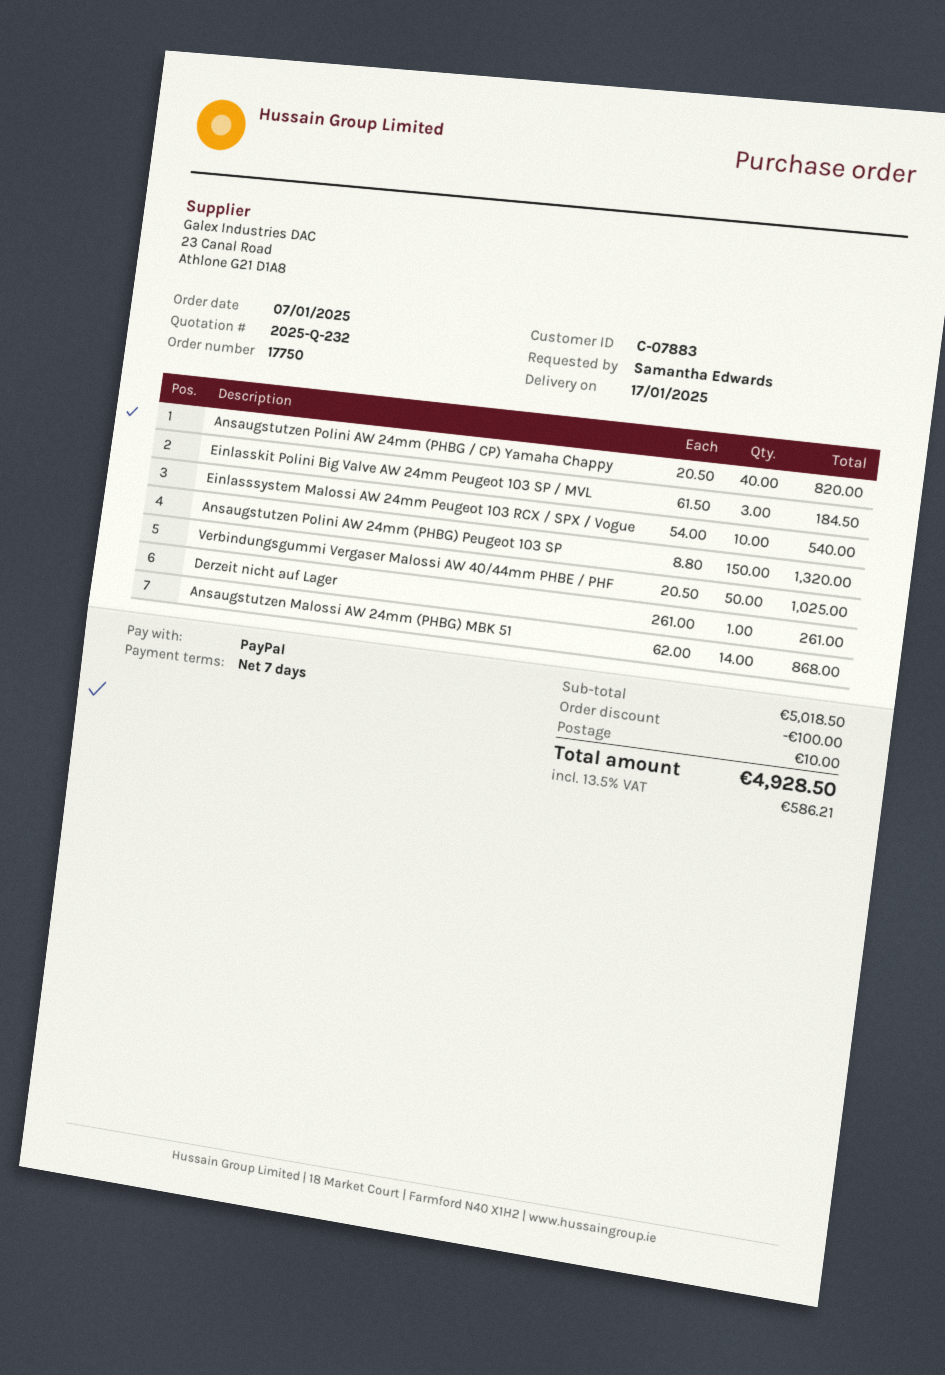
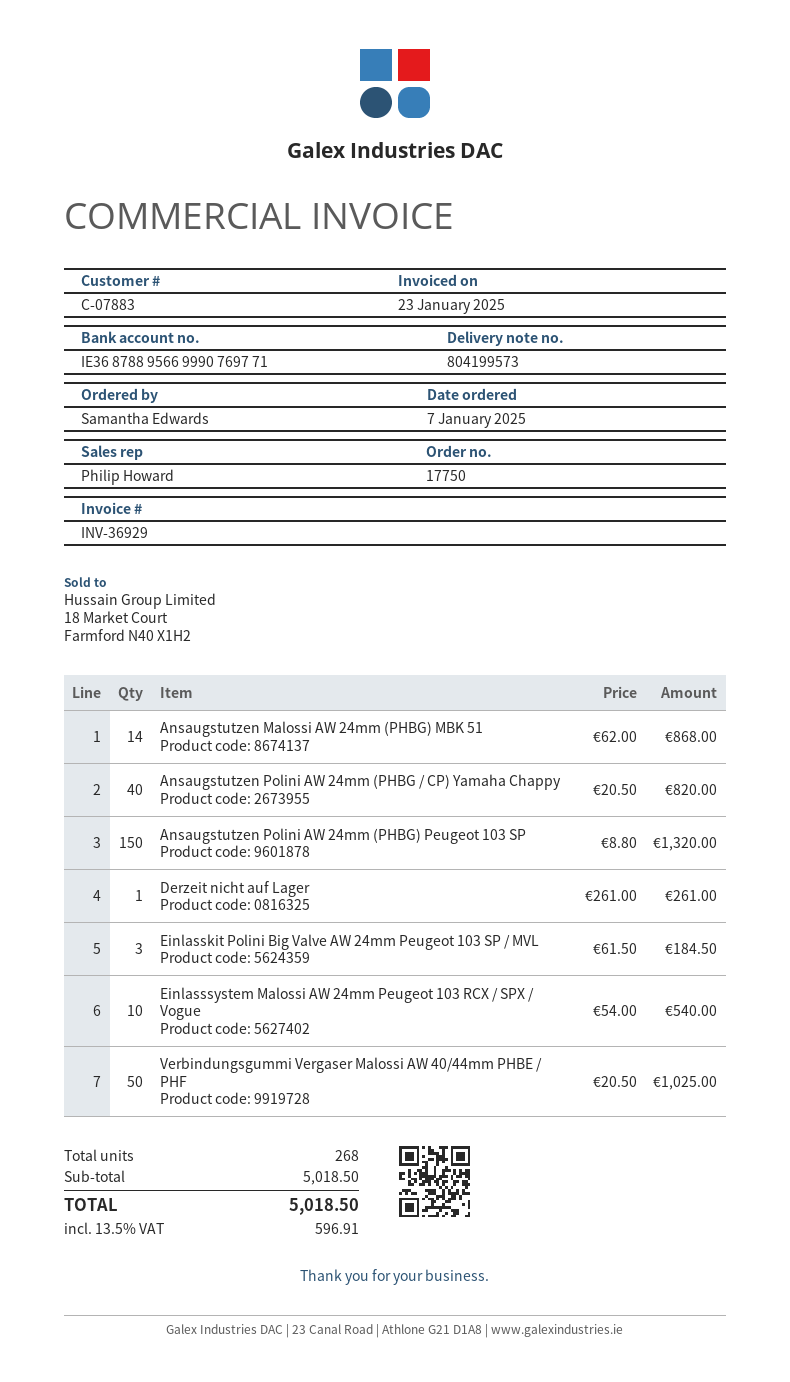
discount: 100.00 -> none
shipping: 10.00 -> none
tax: 13.5% = 586.21 -> 13.5% = 596.91
total: 4928.50 -> 5018.50

